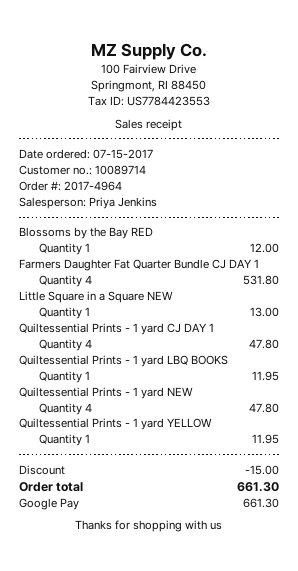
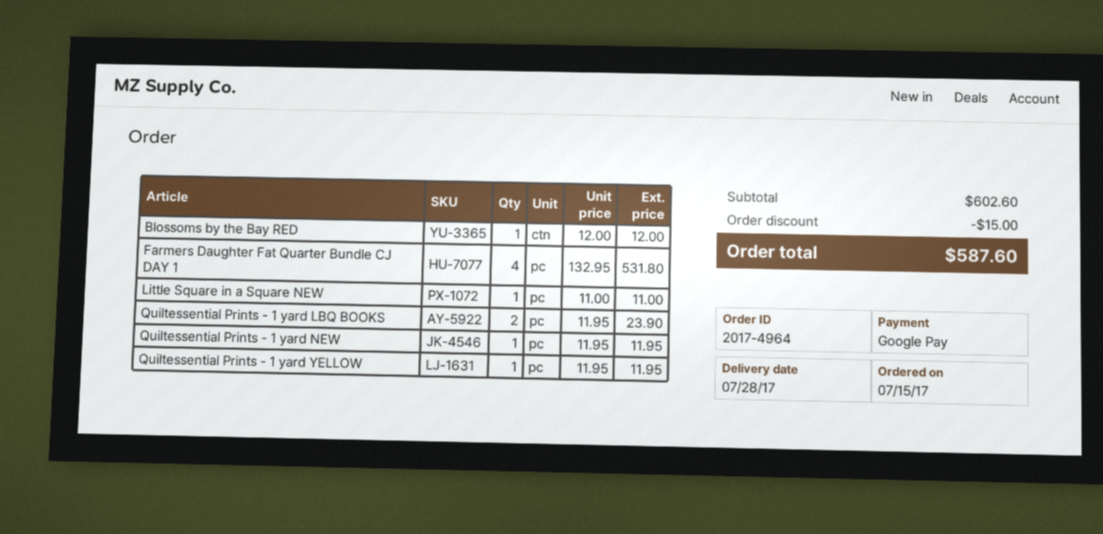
Little Square in a Square NEW: 1 for 13.00 -> 1 for 11.00
Quiltessential Prints - 1 yard CJ DAY 1: 4 for 47.80 -> none
Quiltessential Prints - 1 yard LBQ BOOKS: 1 for 11.95 -> 2 for 23.90
Quiltessential Prints - 1 yard NEW: 4 for 47.80 -> 1 for 11.95
total: 661.30 -> 587.60

